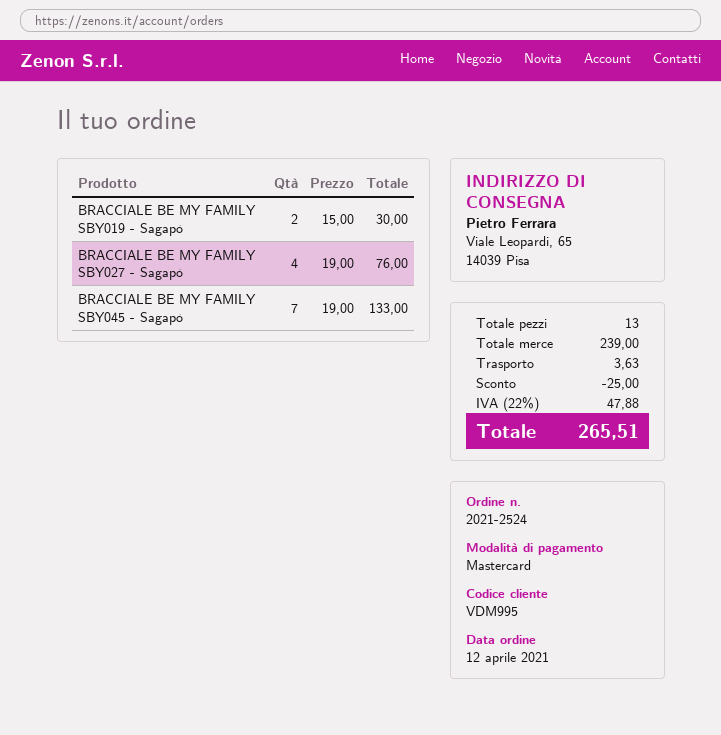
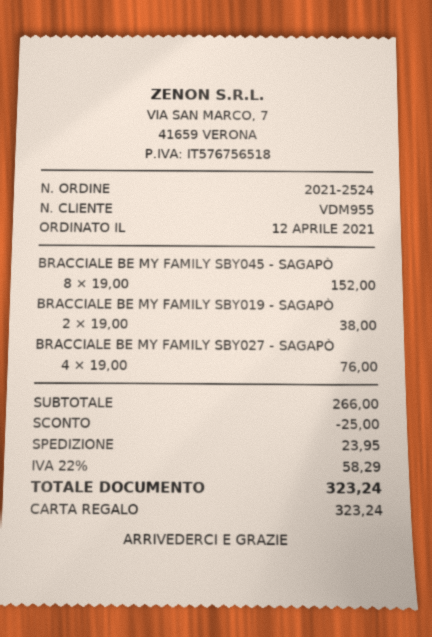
customer number: VDM995 -> VDM955
payment method: Mastercard -> gift card
BRACCIALE BE MY FAMILY SBY019 - Sagapò: 2 x 15.00 = 30.00 -> 2 x 19.00 = 38.00
BRACCIALE BE MY FAMILY SBY045 - Sagapò: 7 x 19.00 = 133.00 -> 8 x 19.00 = 152.00
subtotal: 239.00 -> 266.00
shipping: 3.63 -> 23.95
tax: 22% = 47.88 -> 22% = 58.29
total: 265.51 -> 323.24

